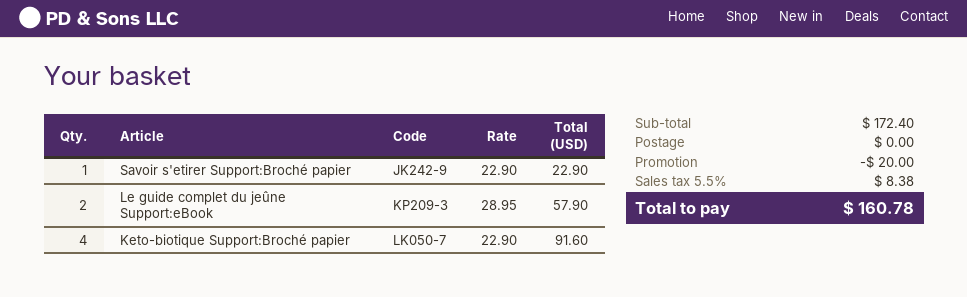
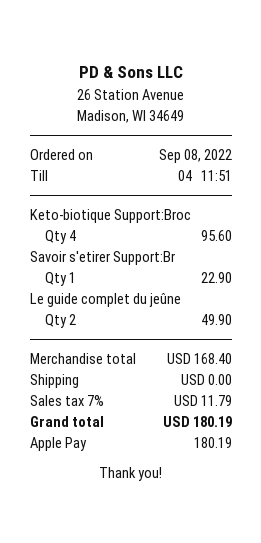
Le guide complet du jeûne Support:eBook: 2 for 57.90 -> 2 for 49.90
Keto-biotique Support:Broché papier: 4 for 91.60 -> 4 for 95.60
subtotal: 172.40 -> 168.40
discount: 20.00 -> none
tax: 5.5% = 8.38 -> 7% = 11.79
total: 160.78 -> 180.19

